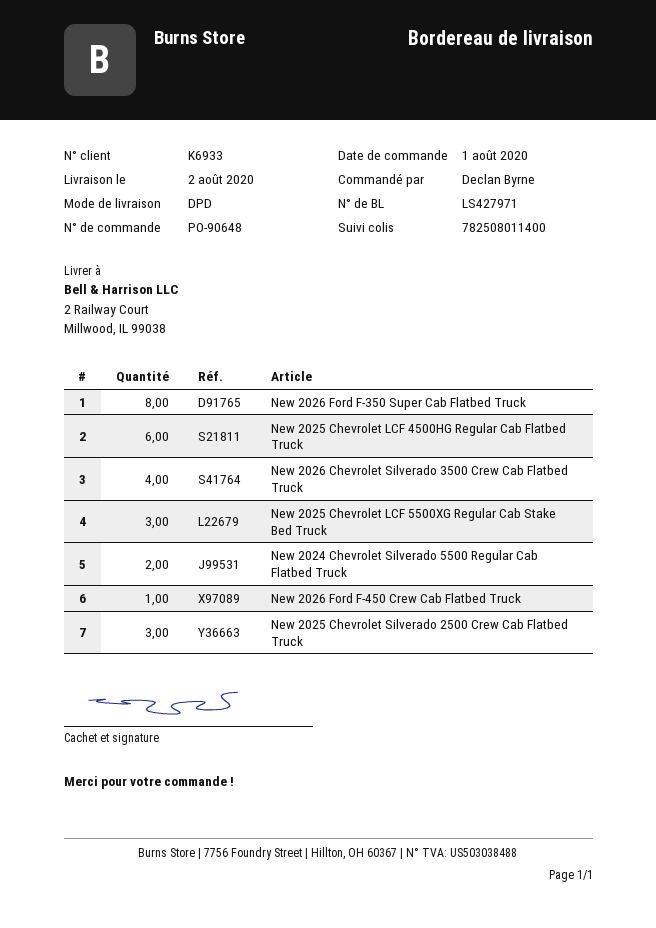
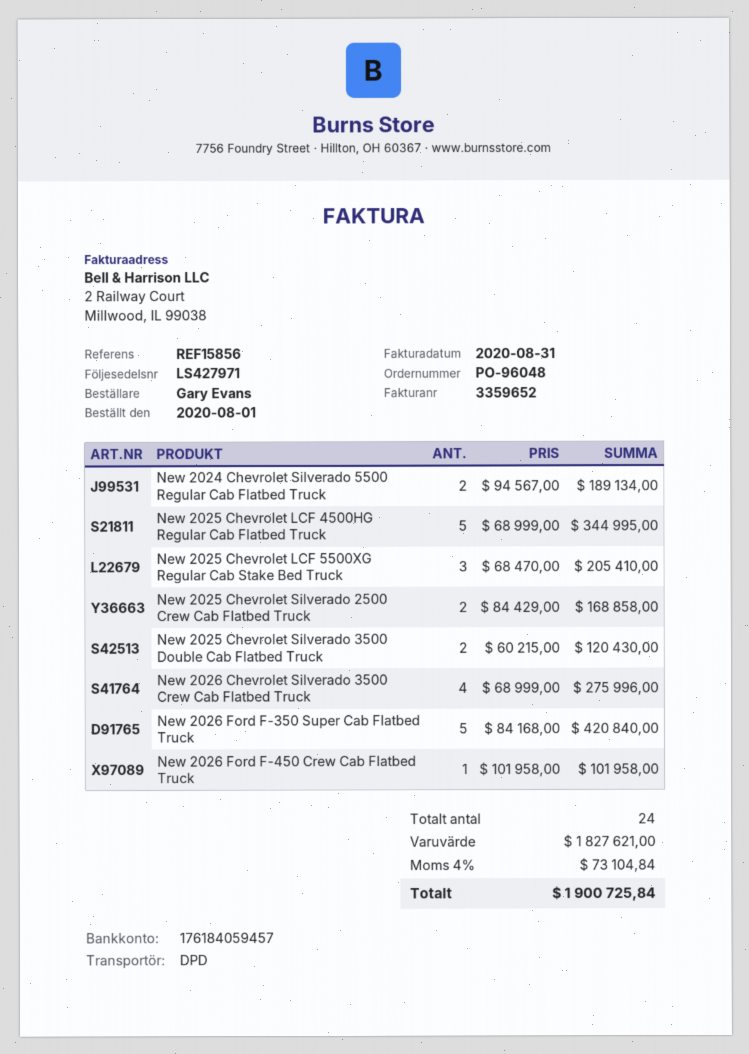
order number: PO-90648 -> PO-96048
ordered by: Declan Byrne -> Gary Evans
New 2026 Ford F-350 Super Cab Flatbed Truck: 8 -> 5
New 2025 Chevrolet LCF 4500HG Regular Cab Flatbed Truck: 6 -> 5
New 2025 Chevrolet Silverado 2500 Crew Cab Flatbed Truck: 3 -> 2
New 2025 Chevrolet Silverado 3500 Double Cab Flatbed Truck: none -> 2

